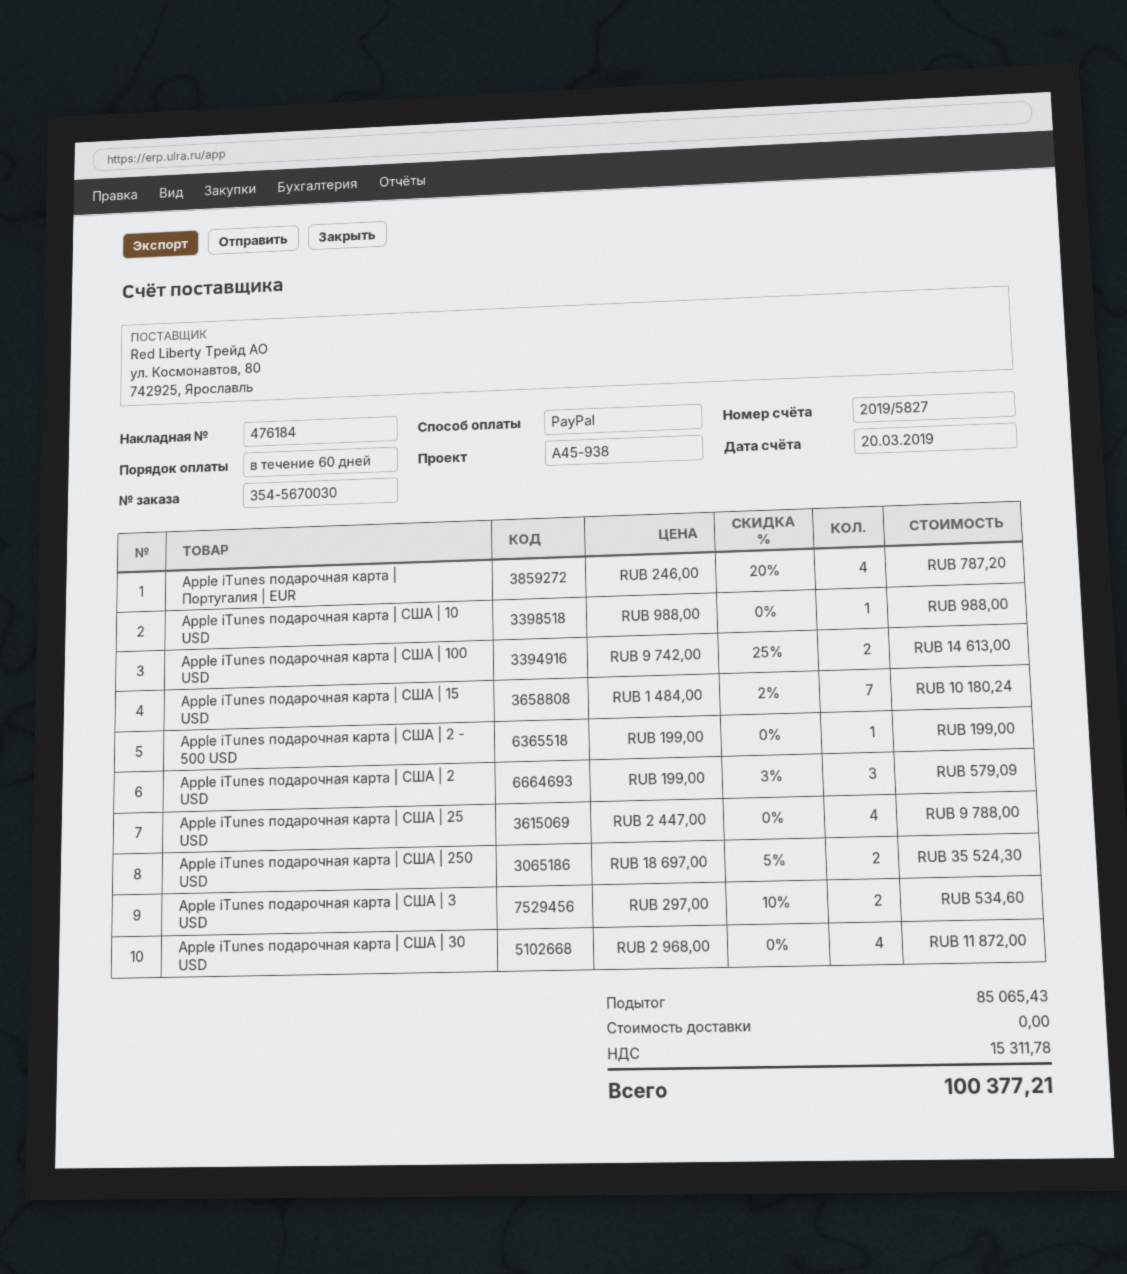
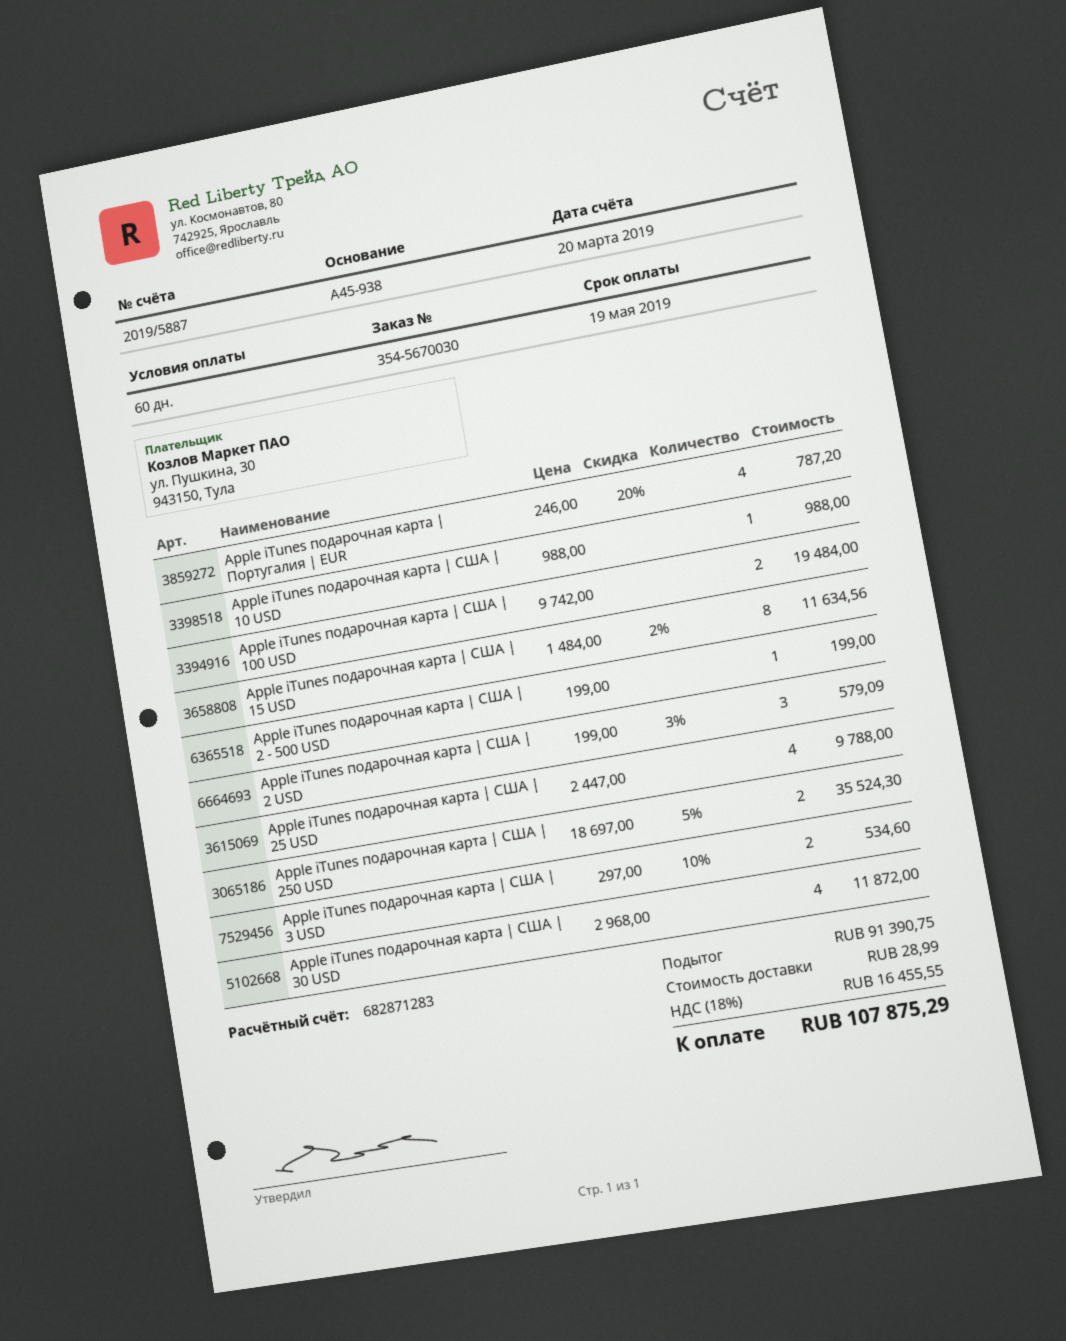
invoice number: 2019/5827 -> 2019/5887
Apple iTunes подарочная карта | США | 100 USD: 2 x 9742.00 - 25% = 14613.00 -> 2 x 9742.00 = 19484.00
Apple iTunes подарочная карта | США | 15 USD: 7 x 1484.00 - 2% = 10180.24 -> 8 x 1484.00 - 2% = 11634.56
subtotal: 85065.43 -> 91390.75
shipping: 0.00 -> 28.99
tax: 15311.78 -> 16455.55
total: 100377.21 -> 107875.29

